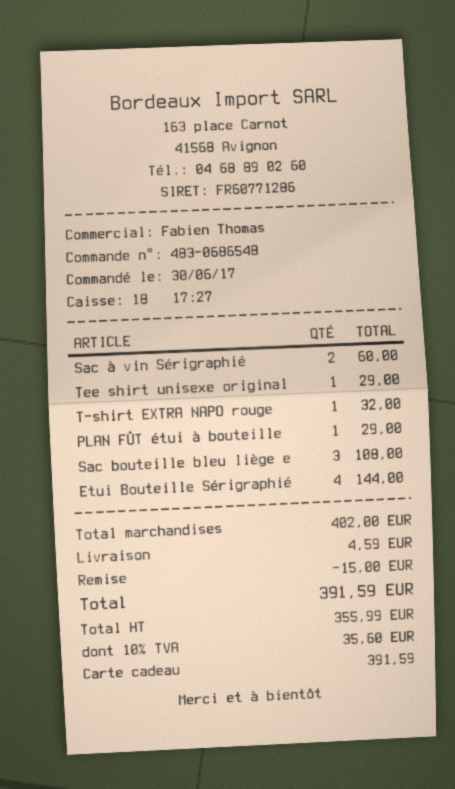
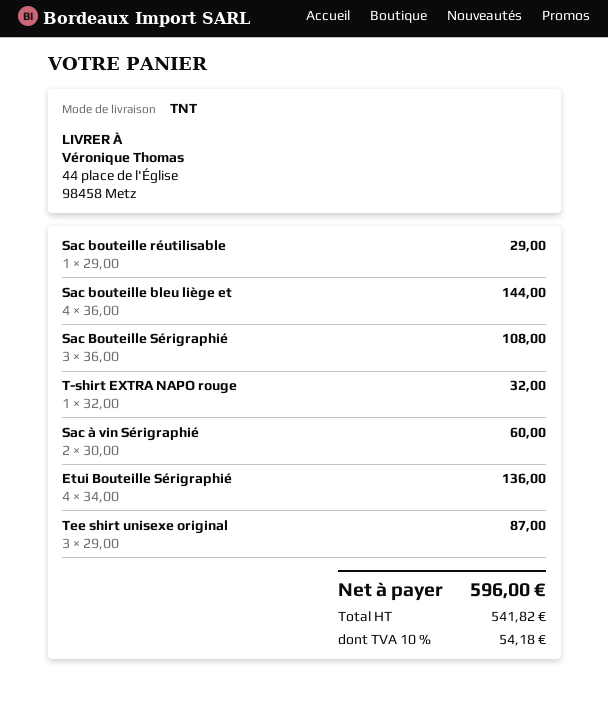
Tee shirt unisexe original: 1 for 29.00 -> 3 for 87.00
PLAN FÛT étui à bouteille: 1 for 29.00 -> none
Sac bouteille bleu liège e: 3 for 108.00 -> 4 for 144.00
Etui Bouteille Sérigraphié: 4 for 144.00 -> 4 for 136.00
Sac bouteille réutilisable: none -> 1 for 29.00
Sac Bouteille Sérigraphié: none -> 3 for 108.00
discount: 15.00 -> none
shipping: 4.59 -> none
net: 355.99 -> 541.82
tax: 10% = 35.60 -> 10% = 54.18
total: 391.59 -> 596.00

